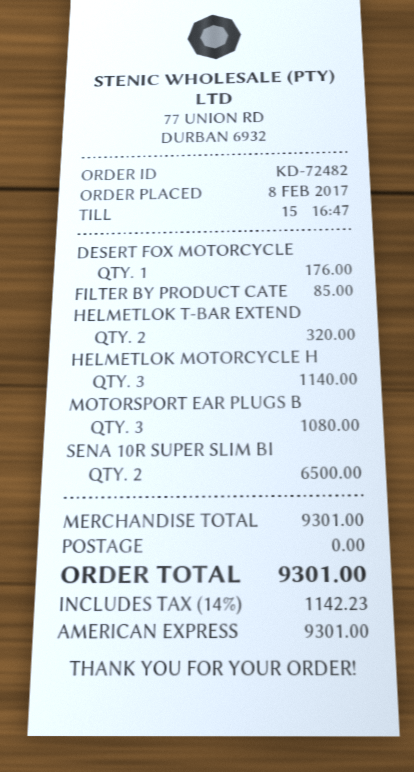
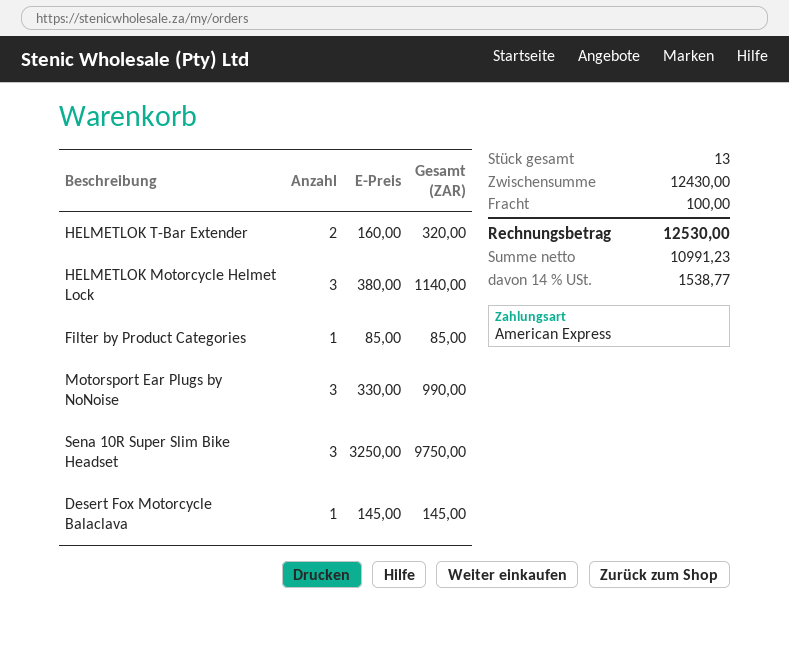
DESERT FOX MOTORCYCLE: 1 for 176.00 -> 1 for 145.00
MOTORSPORT EAR PLUGS B: 3 for 1080.00 -> 3 for 990.00
SENA 10R SUPER SLIM BI: 2 for 6500.00 -> 3 for 9750.00
subtotal: 9301.00 -> 12430.00
shipping: 0.00 -> 100.00
tax: 14% = 1142.23 -> 14% = 1538.77
total: 9301.00 -> 12530.00

